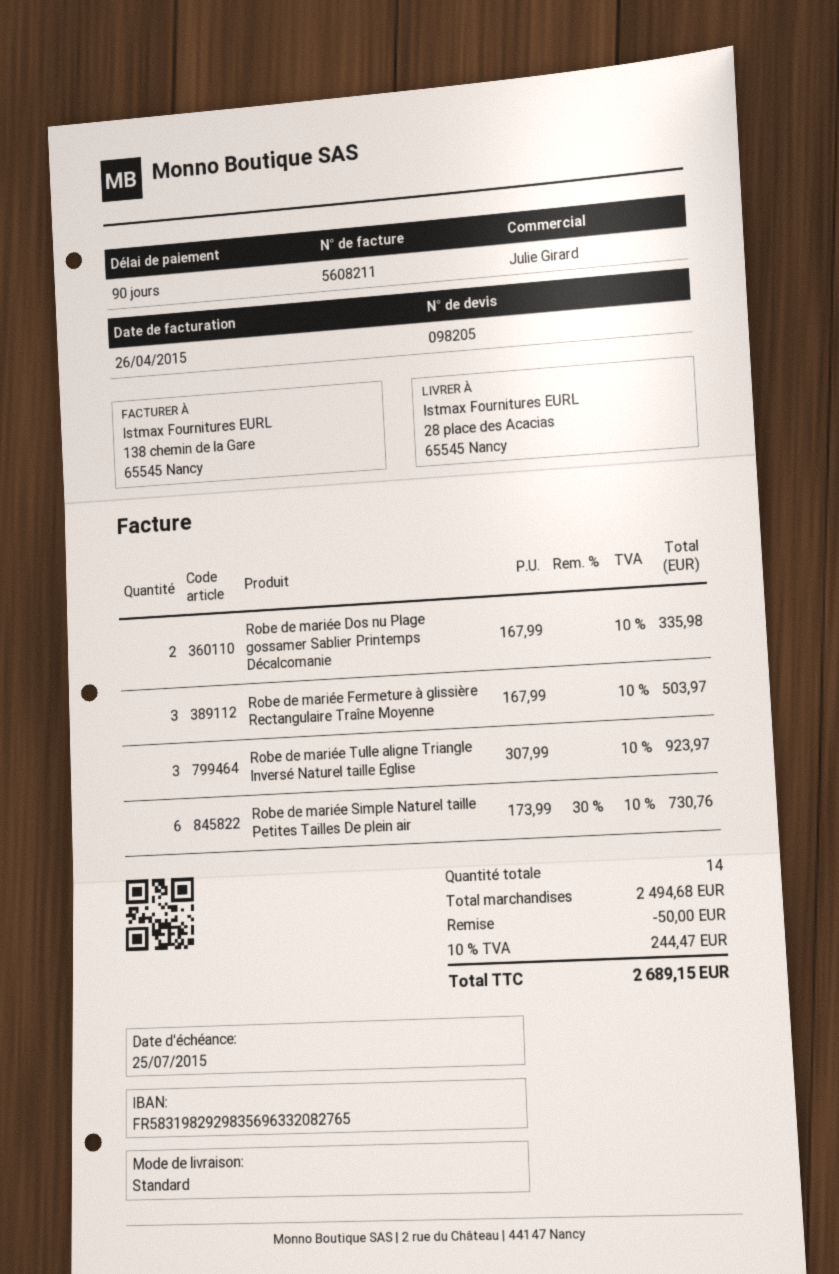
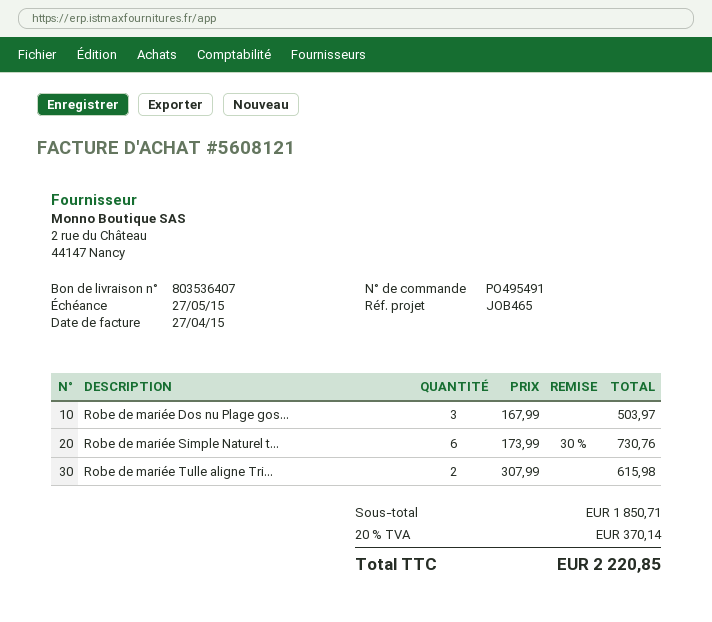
invoice number: 5608211 -> 5608121
invoice date: 2015-04-26 -> 2015-04-27
due date: 2015-07-25 -> 2015-05-27
Robe de mariée Dos nu Plage gossamer Sablier Printemps Décalcomanie: 2 x 167.99 = 335.98 -> 3 x 167.99 = 503.97
Robe de mariée Fermeture à glissière Rectangulaire Traîne Moyenne: 3 x 167.99 = 503.97 -> none
Robe de mariée Tulle aligne Triangle Inversé Naturel taille Eglise: 3 x 307.99 = 923.97 -> 2 x 307.99 = 615.98
subtotal: 2494.68 -> 1850.71
discount: 50.00 -> none
tax: 10% = 244.47 -> 20% = 370.14
total: 2689.15 -> 2220.85

